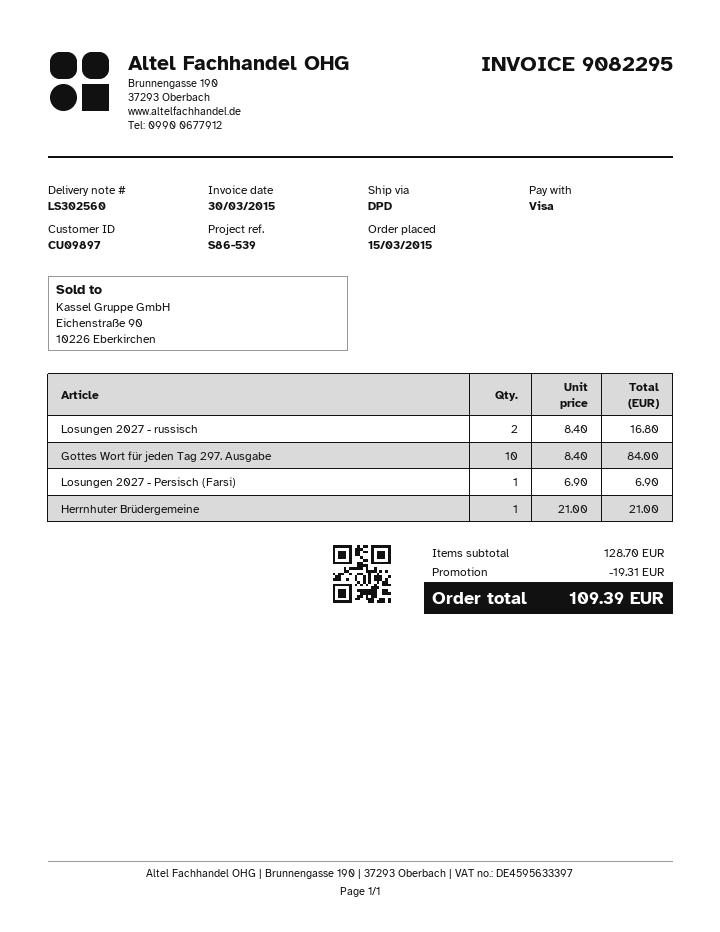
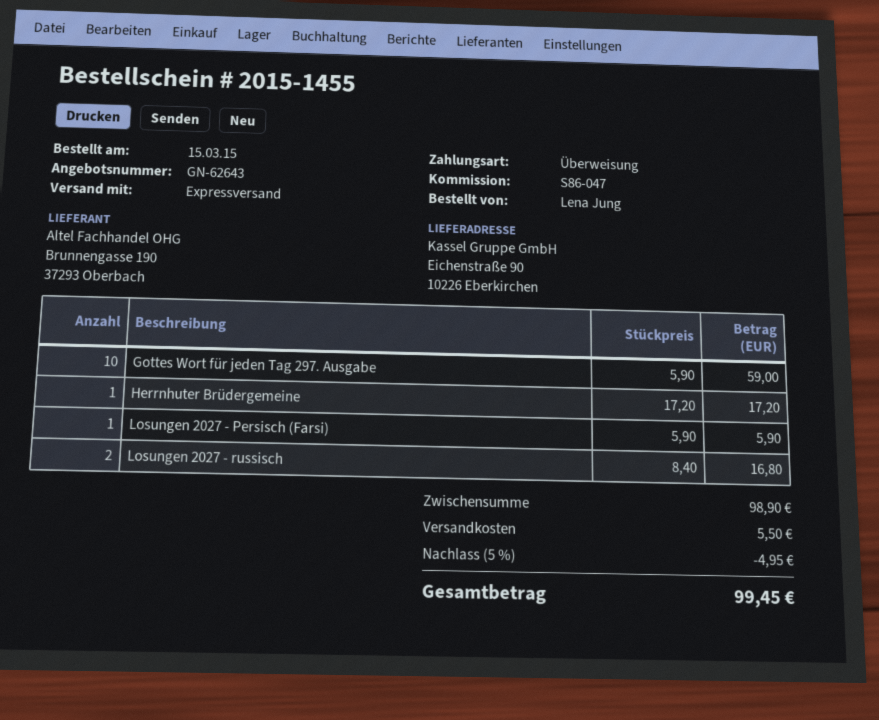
reference: S86-539 -> S86-047
payment method: Visa -> bank transfer
shipping method: DPD -> express
Gottes Wort für jeden Tag 297. Ausgabe: 10 x 8.40 = 84.00 -> 10 x 5.90 = 59.00
Losungen 2027 - Persisch (Farsi): 1 x 6.90 = 6.90 -> 1 x 5.90 = 5.90
Herrnhuter Brüdergemeine: 1 x 21.00 = 21.00 -> 1 x 17.20 = 17.20
subtotal: 128.70 -> 98.90
discount: 19.31 -> 4.95
shipping: none -> 5.50
total: 109.39 -> 99.45

